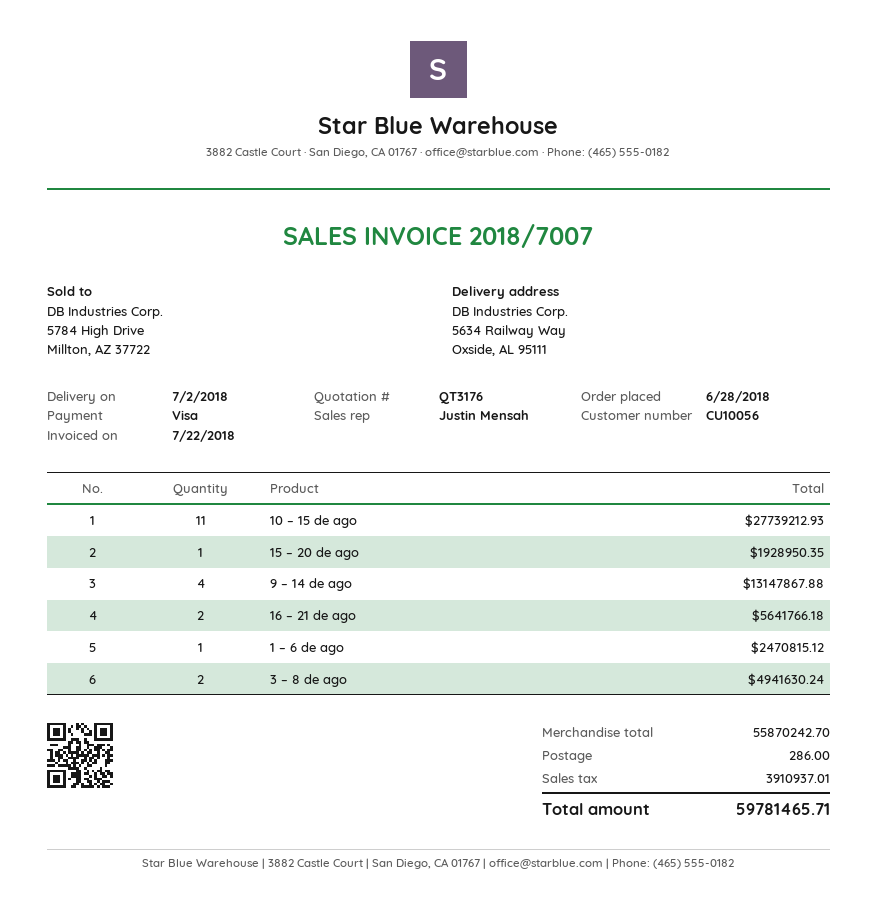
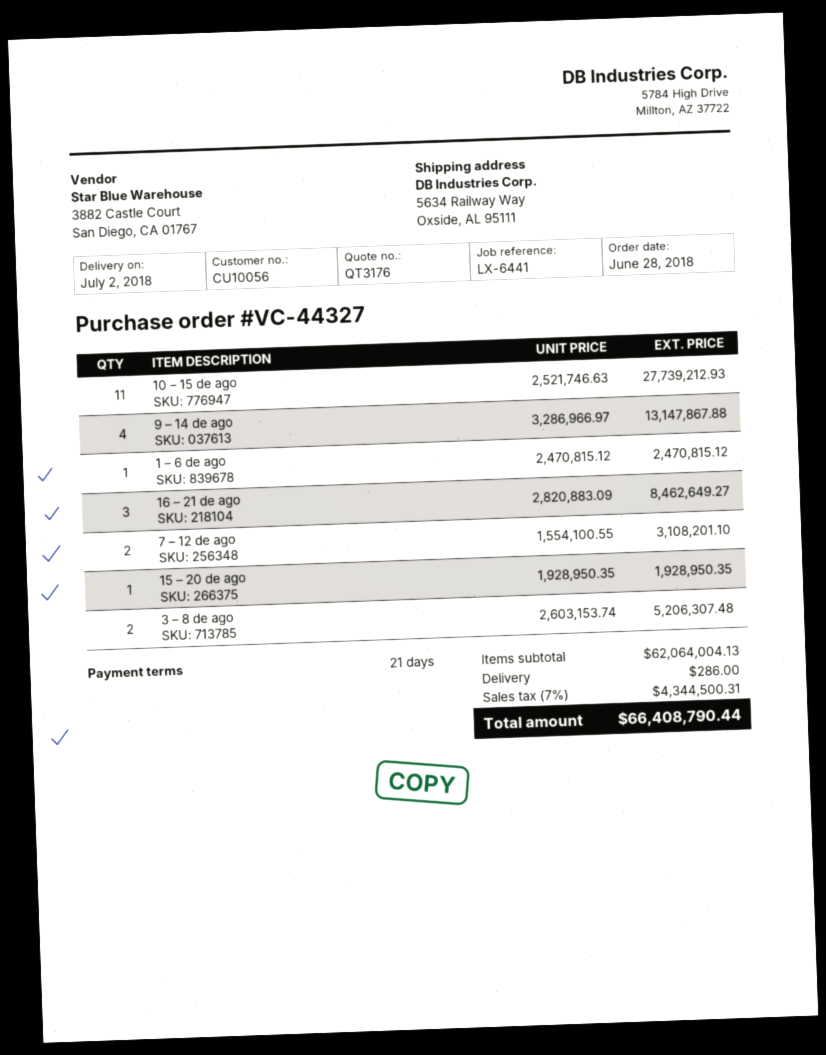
16 – 21 de ago: 2 for 5641766.18 -> 3 for 8462649.27
3 – 8 de ago: 2 for 4941630.24 -> 2 for 5206307.48
7 – 12 de ago: none -> 2 for 3108201.10
subtotal: 55870242.70 -> 62064004.13
tax: 3910937.01 -> 4344500.31
total: 59781465.71 -> 66408790.44

